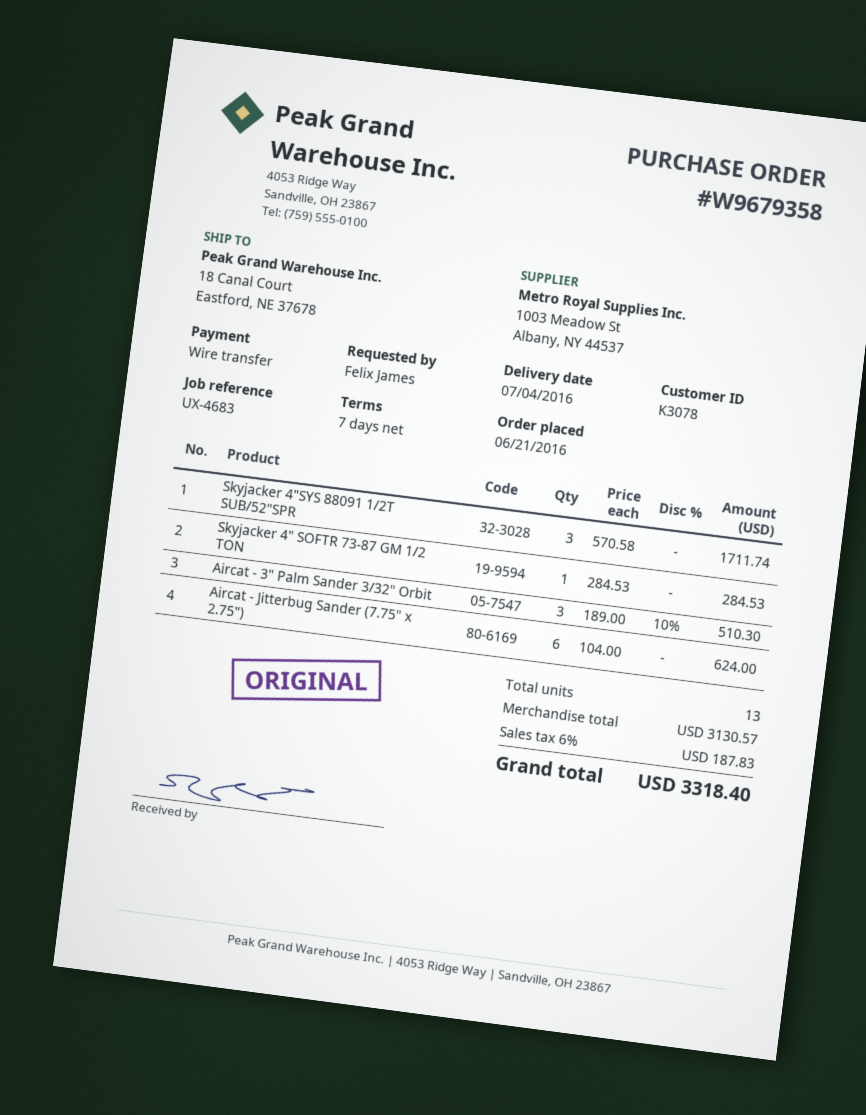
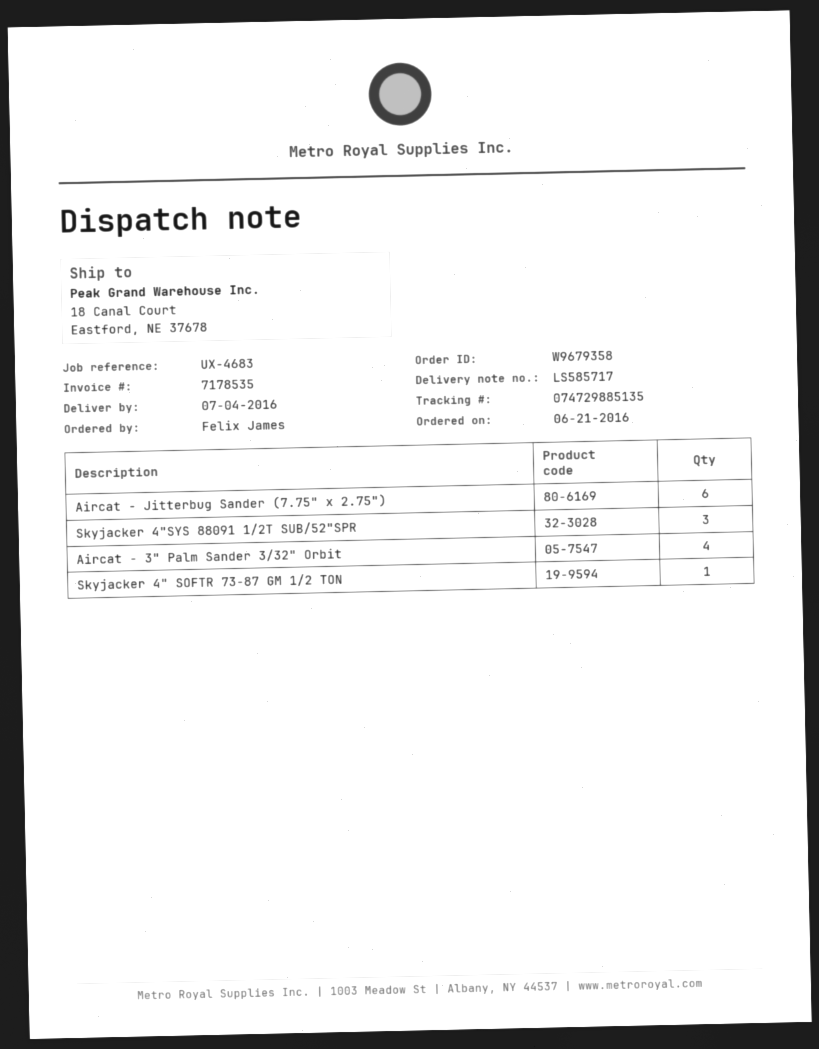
Aircat - 3" Palm Sander 3/32" Orbit: 3 -> 4

